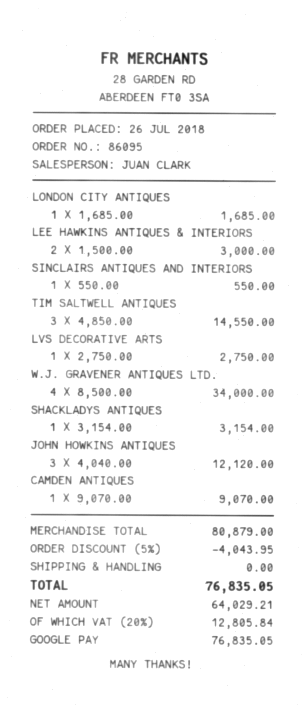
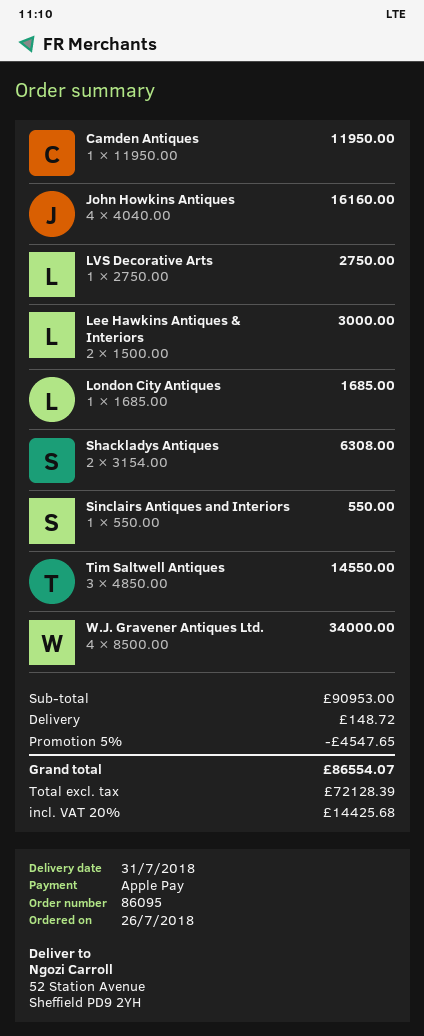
payment method: Google Pay -> Apple Pay
SHACKLADYS ANTIQUES: 1 x 3154.00 = 3154.00 -> 2 x 3154.00 = 6308.00
JOHN HOWKINS ANTIQUES: 3 x 4040.00 = 12120.00 -> 4 x 4040.00 = 16160.00
CAMDEN ANTIQUES: 1 x 9070.00 = 9070.00 -> 1 x 11950.00 = 11950.00
subtotal: 80879.00 -> 90953.00
discount: 5% = 4043.95 -> 5% = 4547.65
shipping: 0.00 -> 148.72
net: 64029.21 -> 72128.39
tax: 20% = 12805.84 -> 20% = 14425.68
total: 76835.05 -> 86554.07

